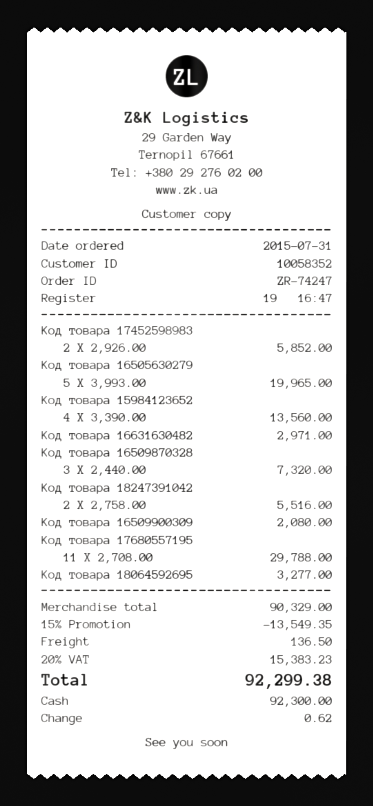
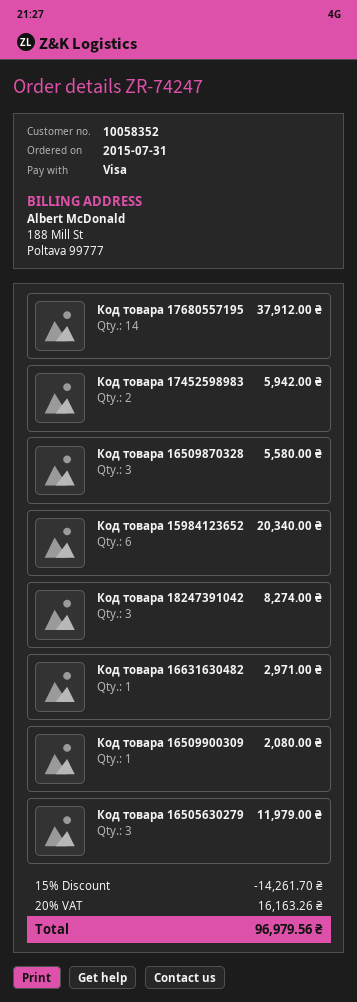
payment method: cash -> Visa
Код товара 17452598983: 2 for 5852.00 -> 2 for 5942.00
Код товара 16505630279: 5 for 19965.00 -> 3 for 11979.00
Код товара 15984123652: 4 for 13560.00 -> 6 for 20340.00
Код товара 16509870328: 3 for 7320.00 -> 3 for 5580.00
Код товара 18247391042: 2 for 5516.00 -> 3 for 8274.00
Код товара 17680557195: 11 for 29788.00 -> 14 for 37912.00
Код товара 18064592695: 1 for 3277.00 -> none
discount: 15% = 13549.35 -> 15% = 14261.70
shipping: 136.50 -> none
tax: 20% = 15383.23 -> 20% = 16163.26
total: 92299.38 -> 96979.56

